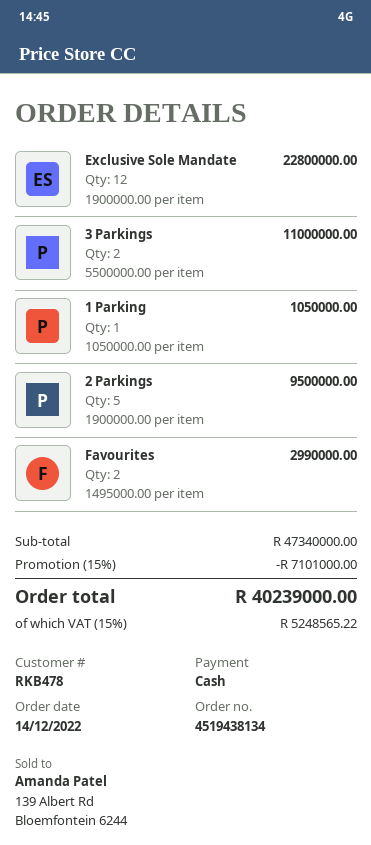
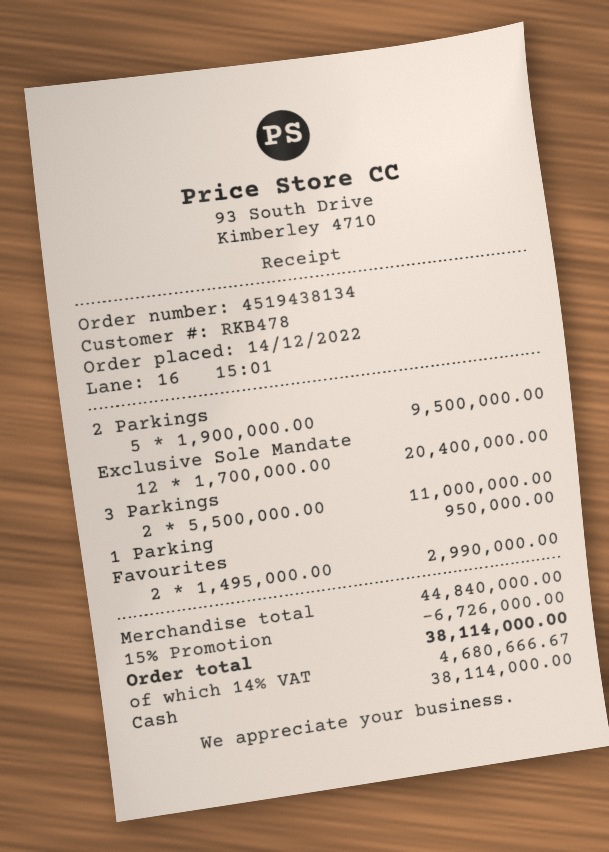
Exclusive Sole Mandate: 12 x 1900000.00 = 22800000.00 -> 12 x 1700000.00 = 20400000.00
1 Parking: 1 x 1050000.00 = 1050000.00 -> 1 x 950000.00 = 950000.00
subtotal: 47340000.00 -> 44840000.00
discount: 15% = 7101000.00 -> 15% = 6726000.00
tax: 15% = 5248565.22 -> 14% = 4680666.67
total: 40239000.00 -> 38114000.00

